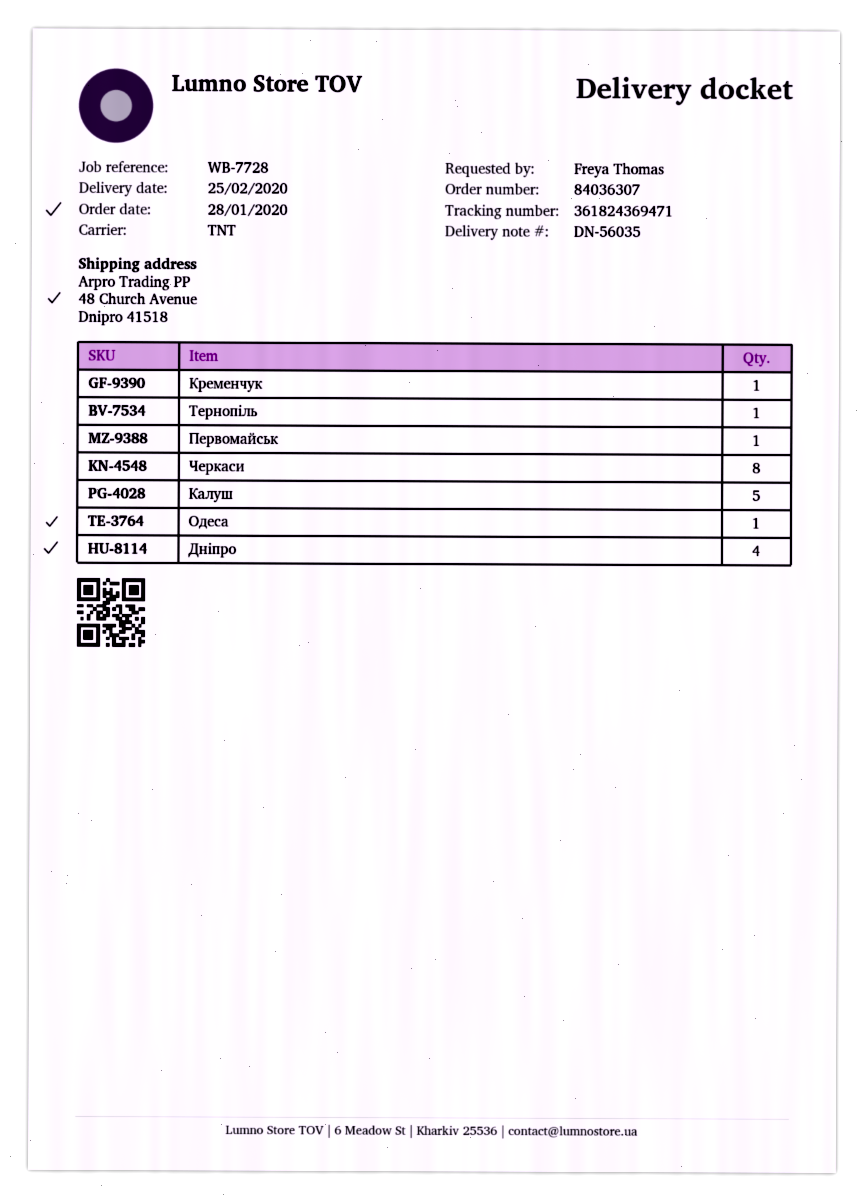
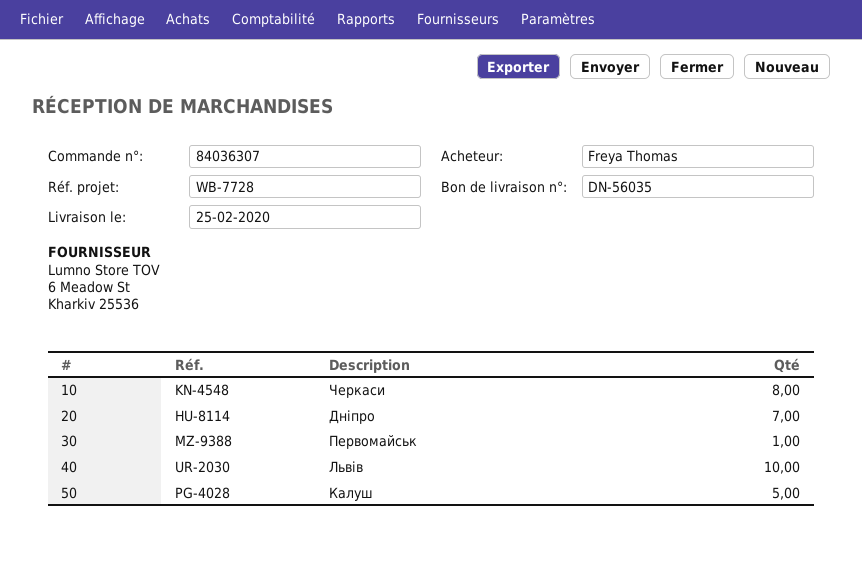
Кременчук: 1 -> none
Тернопіль: 1 -> none
Одеса: 1 -> none
Дніпро: 4 -> 7
Львів: none -> 10

